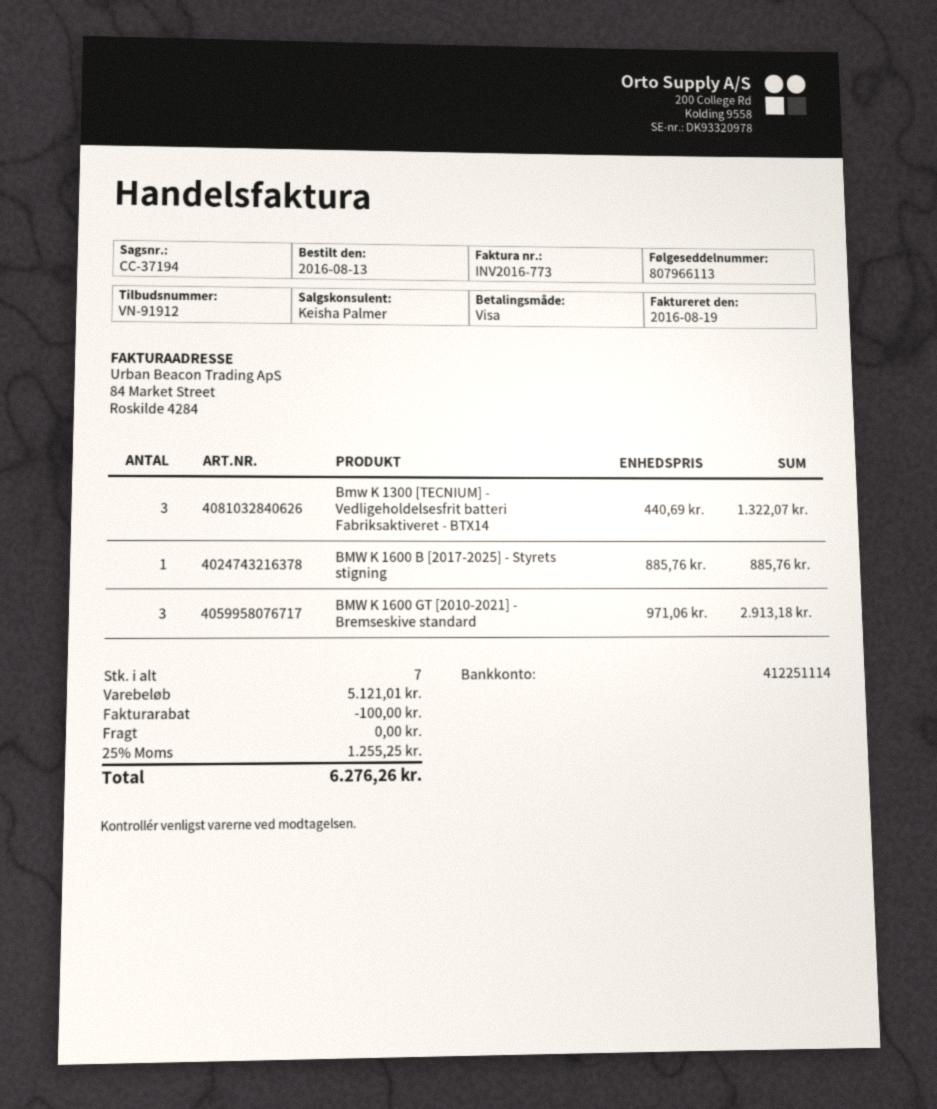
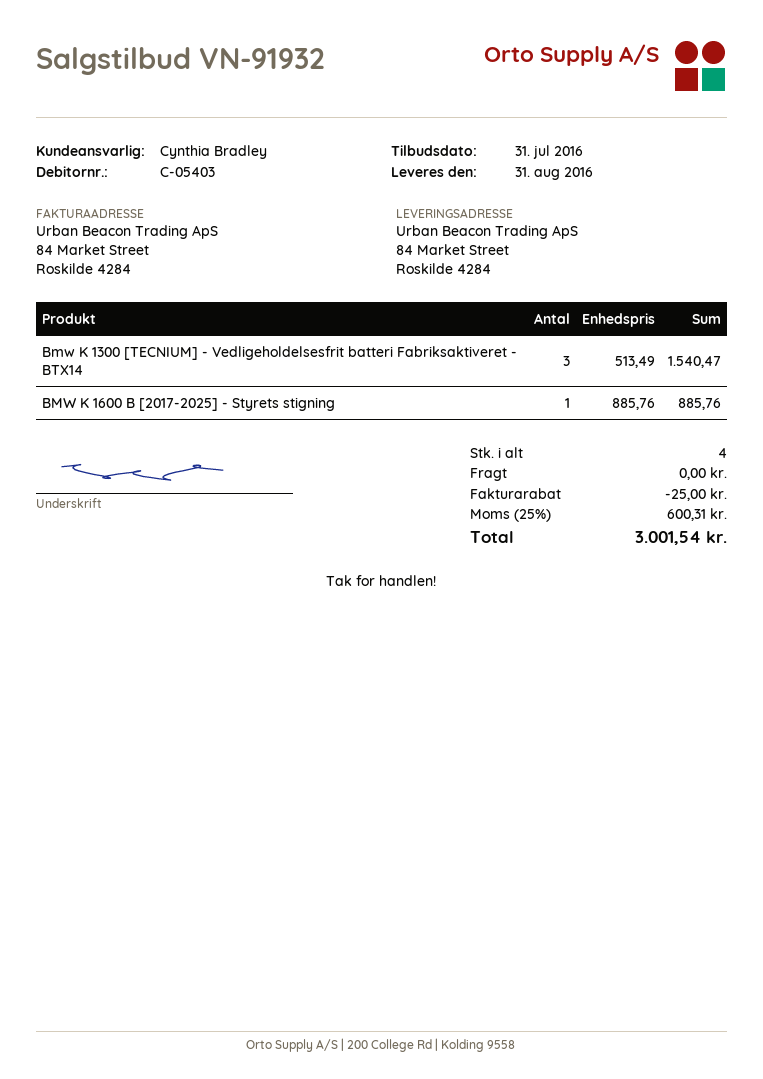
quote number: VN-91912 -> VN-91932
sales rep: Keisha Palmer -> Cynthia Bradley
Bmw K 1300 [TECNIUM] - Vedligeholdelsesfrit batteri Fabriksaktiveret - BTX14: 3 x 440.69 = 1322.07 -> 3 x 513.49 = 1540.47
BMW K 1600 GT [2010-2021] - Bremseskive standard: 3 x 971.06 = 2913.18 -> none
total quantity: 7 -> 4
discount: 100.00 -> 25.00
tax: 25% = 1255.25 -> 25% = 600.31
total: 6276.26 -> 3001.54

